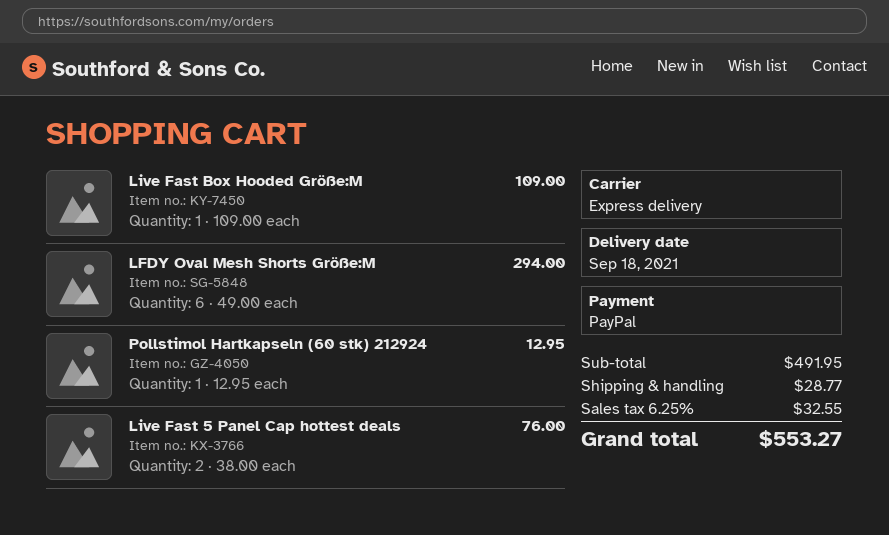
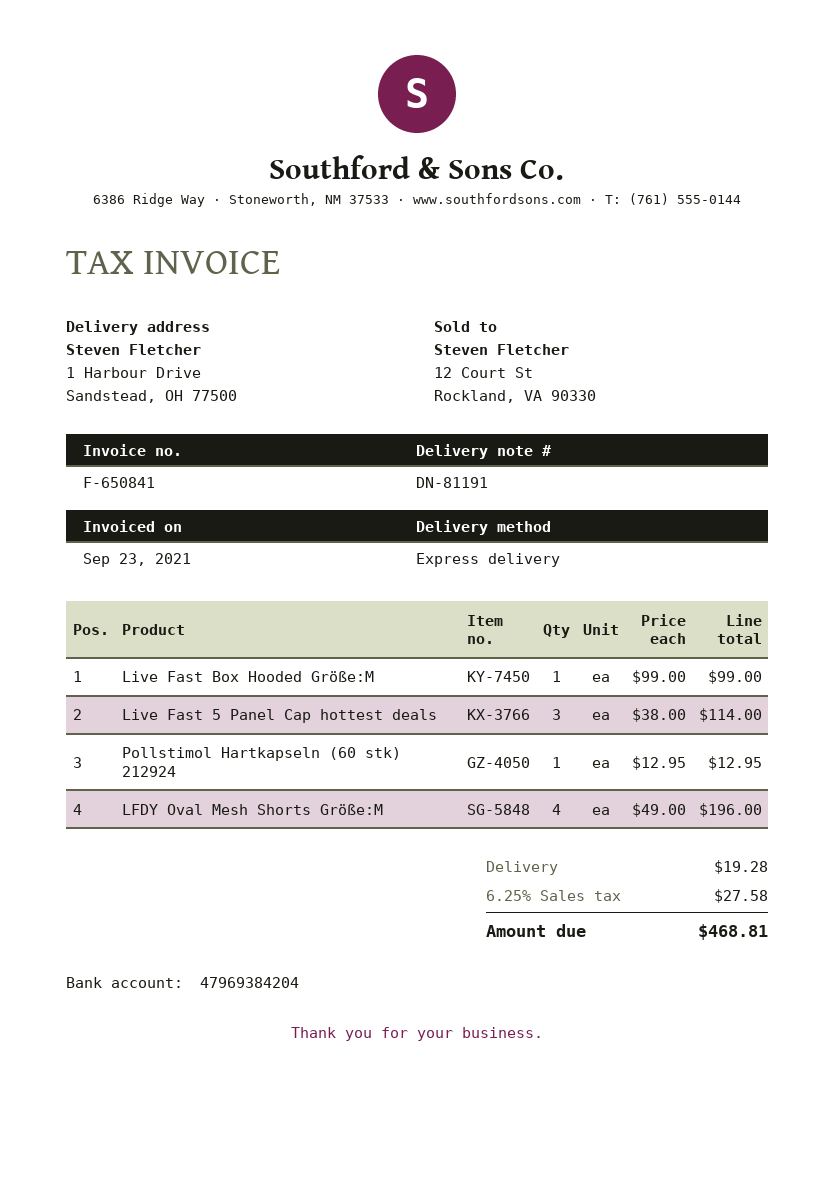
Live Fast Box Hooded Größe:M: 1 x 109.00 = 109.00 -> 1 x 99.00 = 99.00
LFDY Oval Mesh Shorts Größe:M: 6 x 49.00 = 294.00 -> 4 x 49.00 = 196.00
Live Fast 5 Panel Cap hottest deals: 2 x 38.00 = 76.00 -> 3 x 38.00 = 114.00
shipping: 28.77 -> 19.28
tax: 6.25% = 32.55 -> 6.25% = 27.58
total: 553.27 -> 468.81

